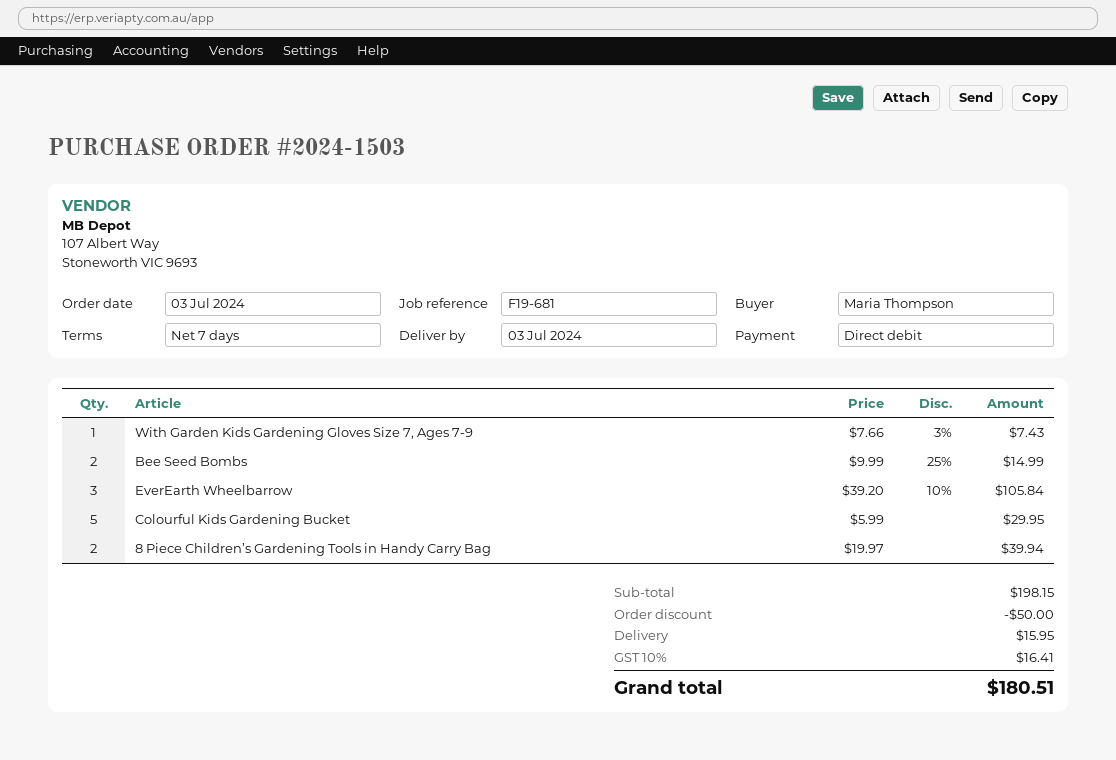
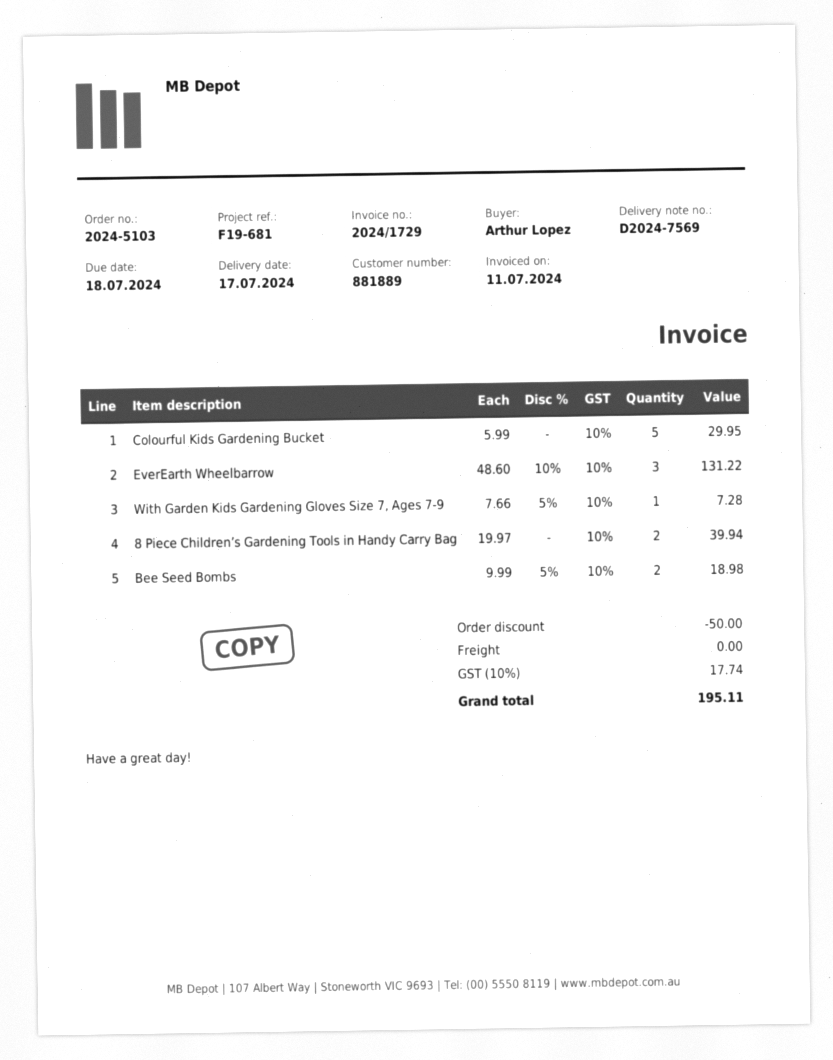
order number: 2024-1503 -> 2024-5103
delivery date: 2024-07-03 -> 2024-07-17
ordered by: Maria Thompson -> Arthur Lopez
With Garden Kids Gardening Gloves Size 7, Ages 7-9: 1 x 7.66 - 3% = 7.43 -> 1 x 7.66 - 5% = 7.28
Bee Seed Bombs: 2 x 9.99 - 25% = 14.99 -> 2 x 9.99 - 5% = 18.98
EverEarth Wheelbarrow: 3 x 39.20 - 10% = 105.84 -> 3 x 48.60 - 10% = 131.22
shipping: 15.95 -> 0.00
tax: 10% = 16.41 -> 10% = 17.74
total: 180.51 -> 195.11

